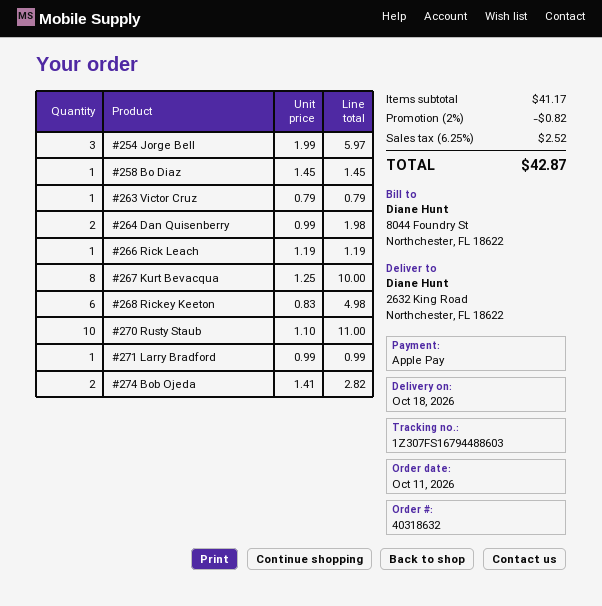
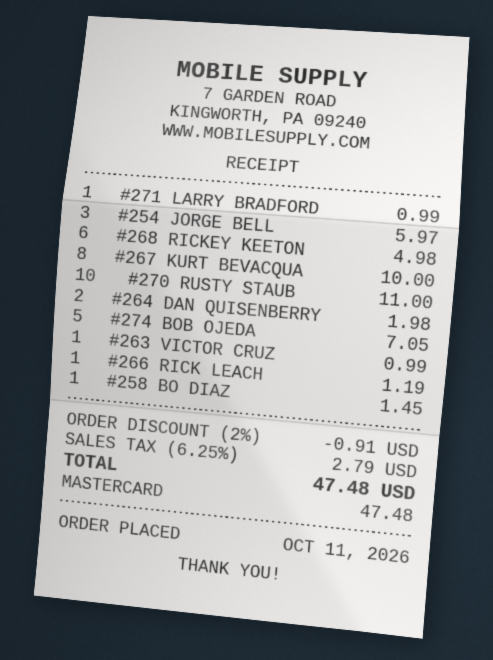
payment method: Apple Pay -> Mastercard
#263 Victor Cruz: 1 for 0.79 -> 1 for 0.99
#274 Bob Ojeda: 2 for 2.82 -> 5 for 7.05
discount: 2% = 0.82 -> 2% = 0.91
tax: 6.25% = 2.52 -> 6.25% = 2.79
total: 42.87 -> 47.48

